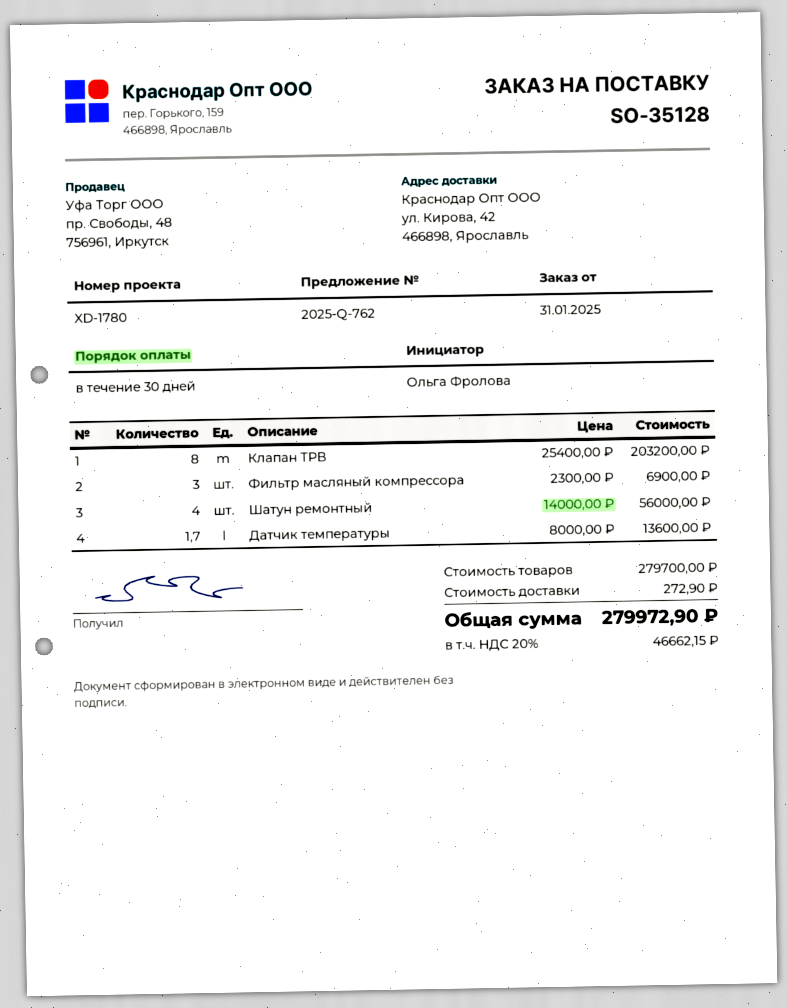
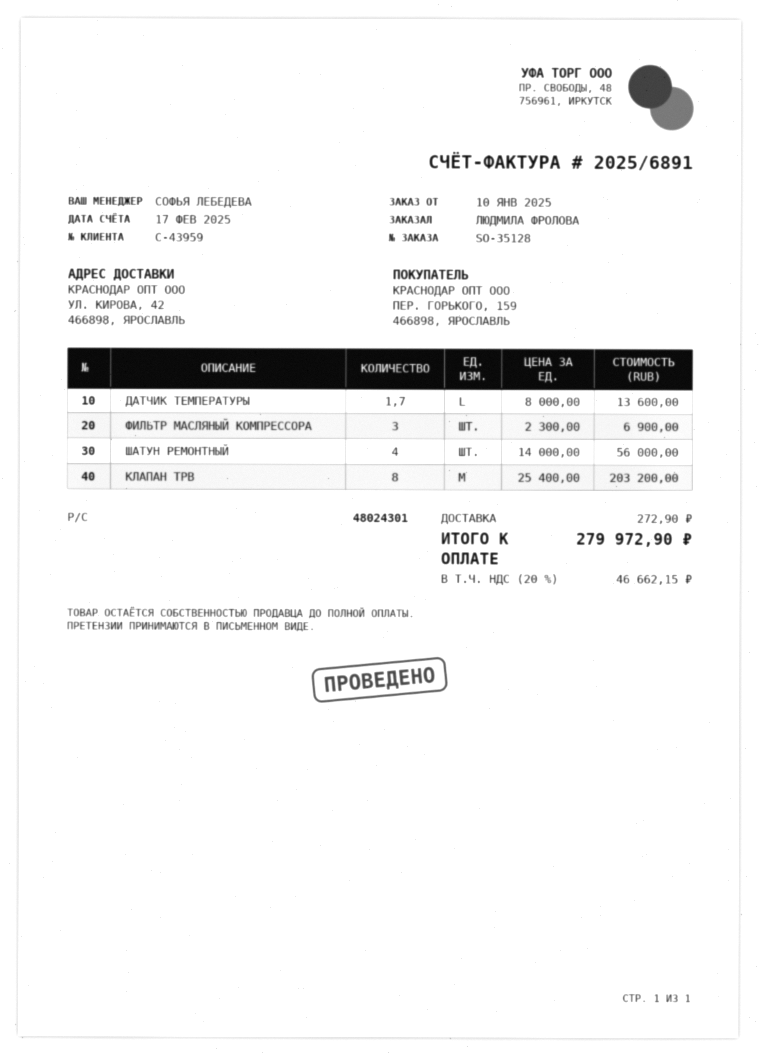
order date: 2025-01-31 -> 2025-01-10
ordered by: Ольга Фролова -> ЛЮДМИЛА ФРОЛОВА

